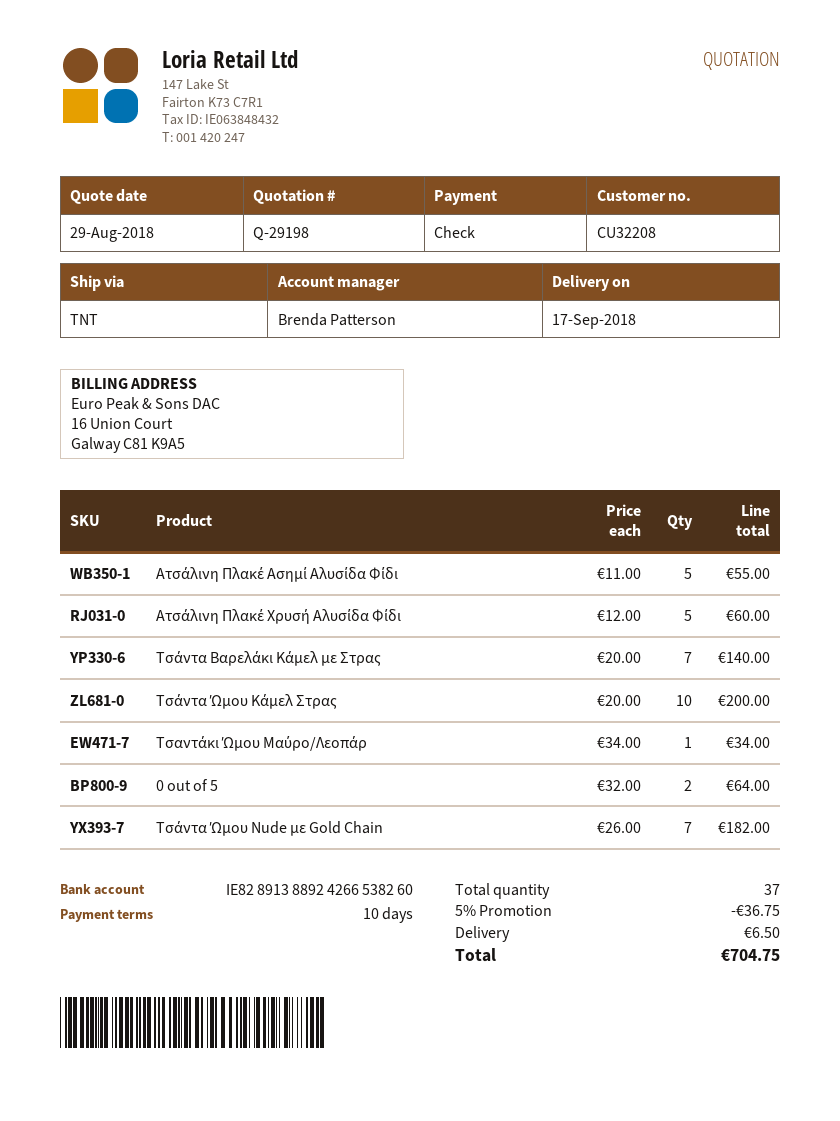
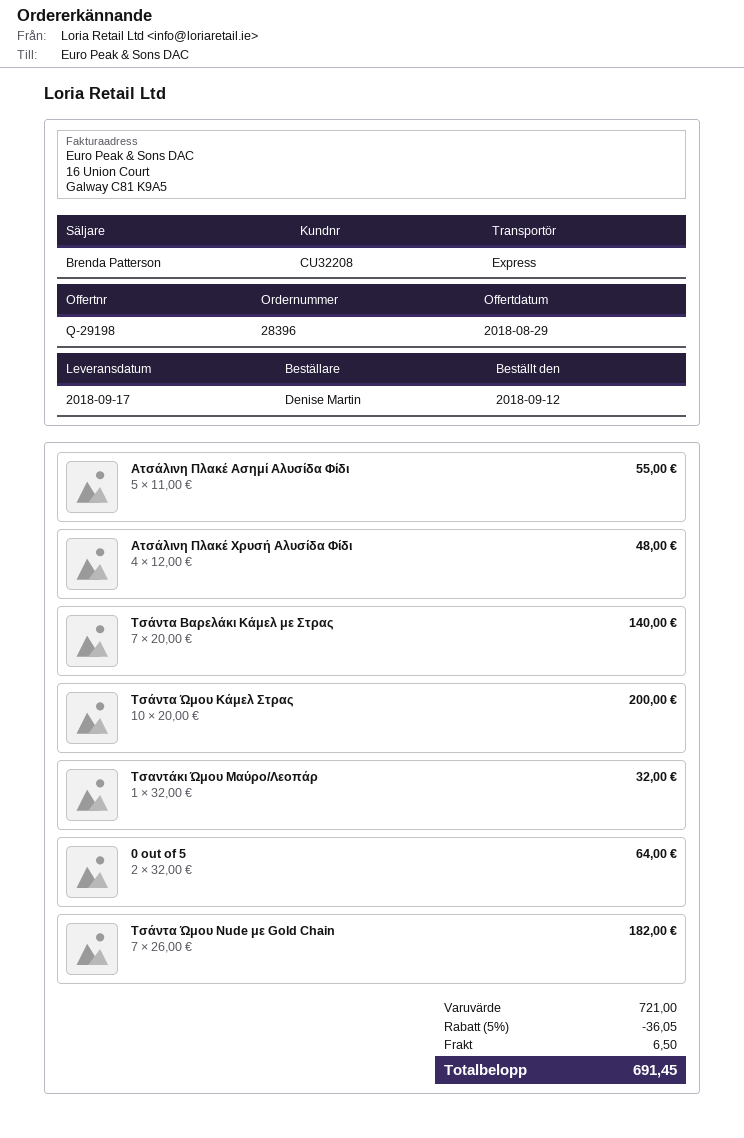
shipping method: TNT -> express
Ατσάλινη Πλακέ Χρυσή Αλυσίδα Φίδι: 5 x 12.00 = 60.00 -> 4 x 12.00 = 48.00
Τσαντάκι Ώμου Μαύρο/Λεοπάρ: 1 x 34.00 = 34.00 -> 1 x 32.00 = 32.00
discount: 5% = 36.75 -> 5% = 36.05
total: 704.75 -> 691.45

